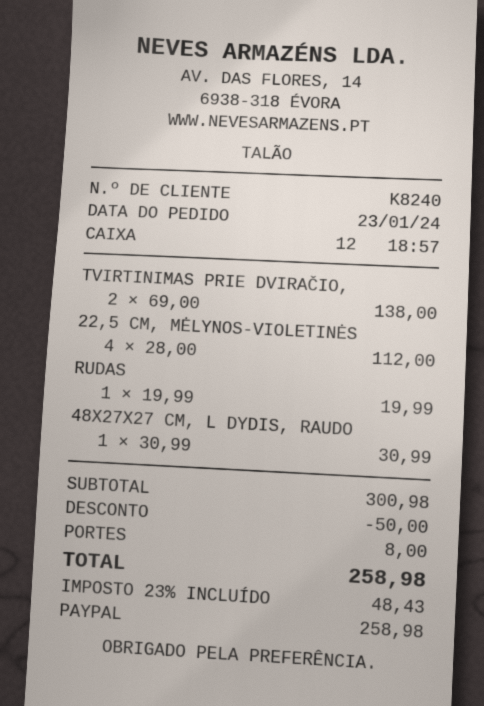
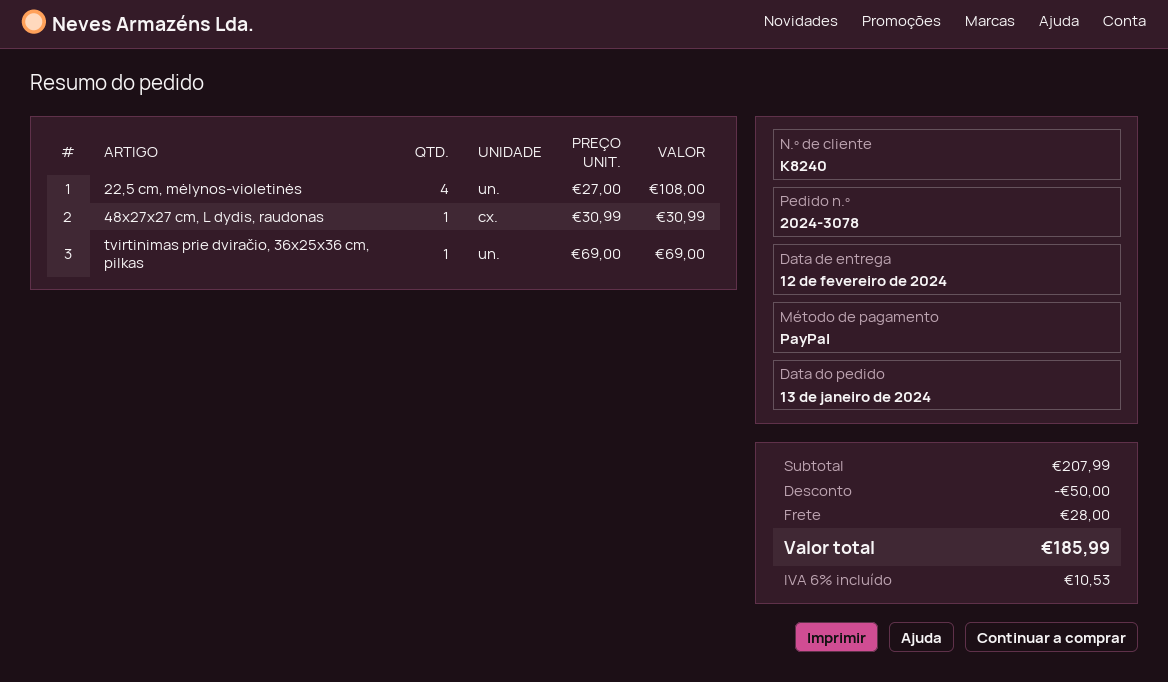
order date: 2024-01-23 -> 2024-01-13
TVIRTINIMAS PRIE DVIRAČIO,: 2 x 69.00 = 138.00 -> 1 x 69.00 = 69.00
22,5 CM, MĖLYNOS-VIOLETINĖS: 4 x 28.00 = 112.00 -> 4 x 27.00 = 108.00
RUDAS: 1 x 19.99 = 19.99 -> none
subtotal: 300.98 -> 207.99
shipping: 8.00 -> 28.00
tax: 23% = 48.43 -> 6% = 10.53
total: 258.98 -> 185.99

